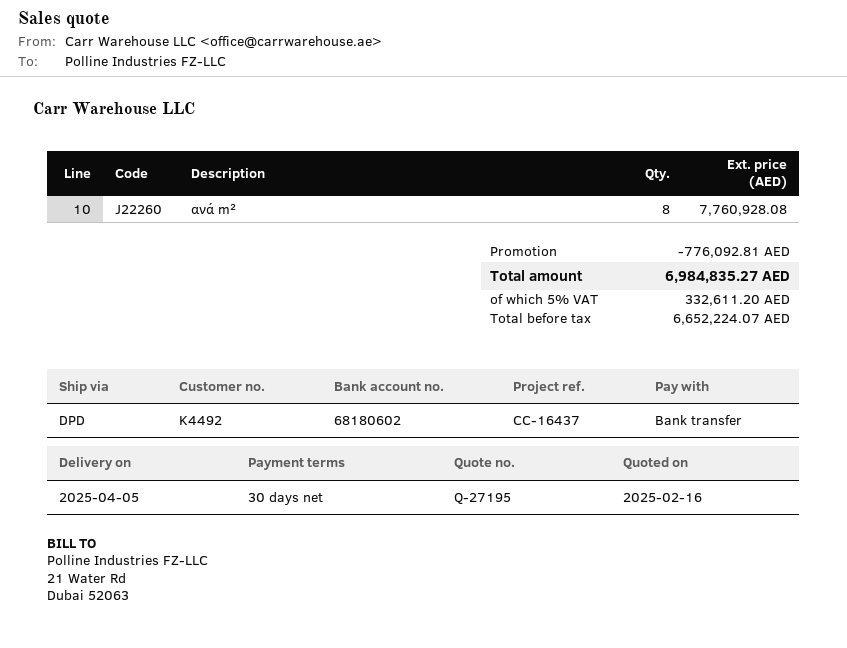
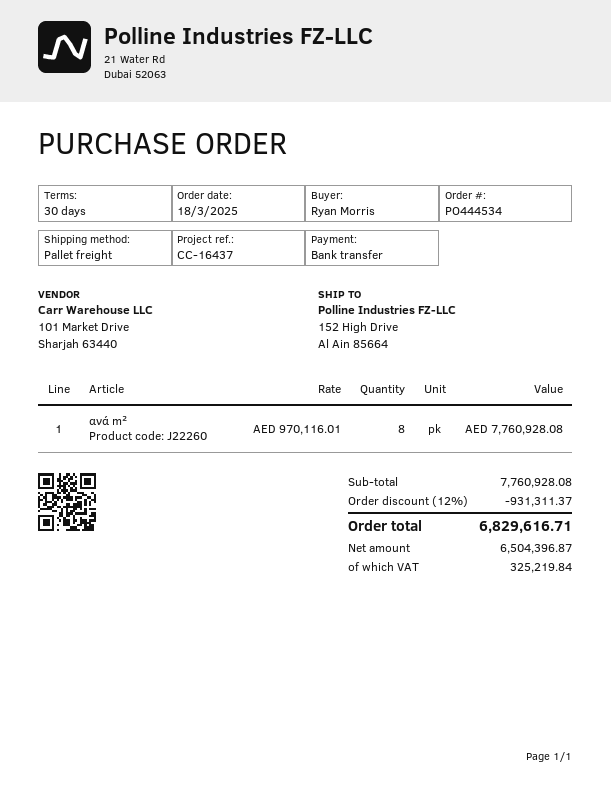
shipping method: DPD -> pallet freight
discount: 776092.81 -> 931311.37
net: 6652224.07 -> 6504396.87
tax: 332611.20 -> 325219.84
total: 6984835.27 -> 6829616.71

